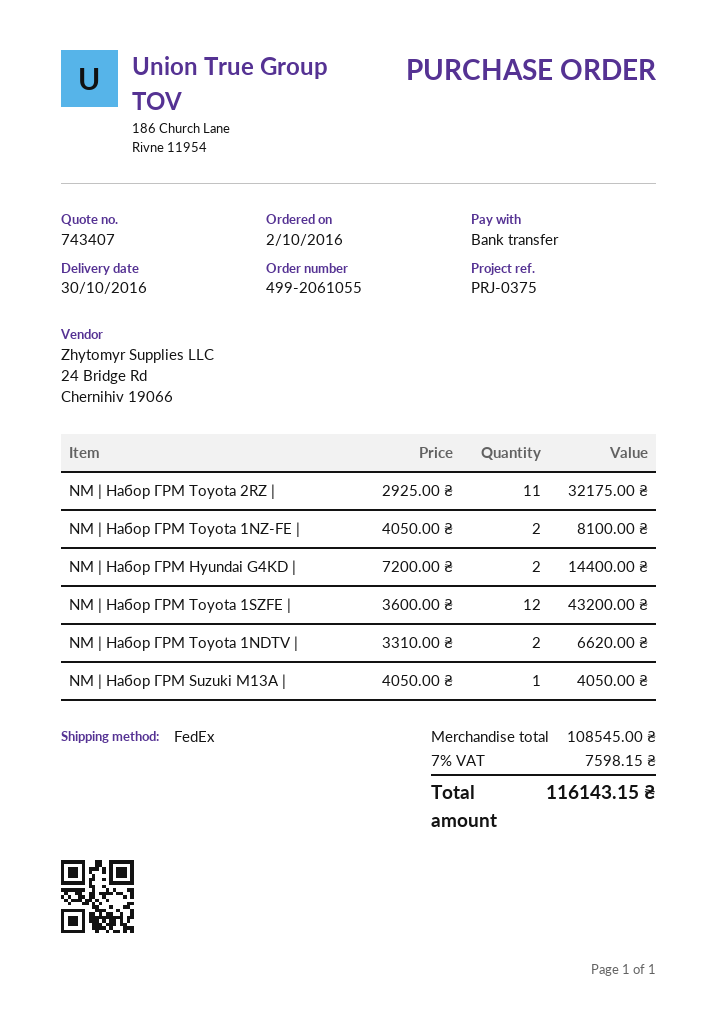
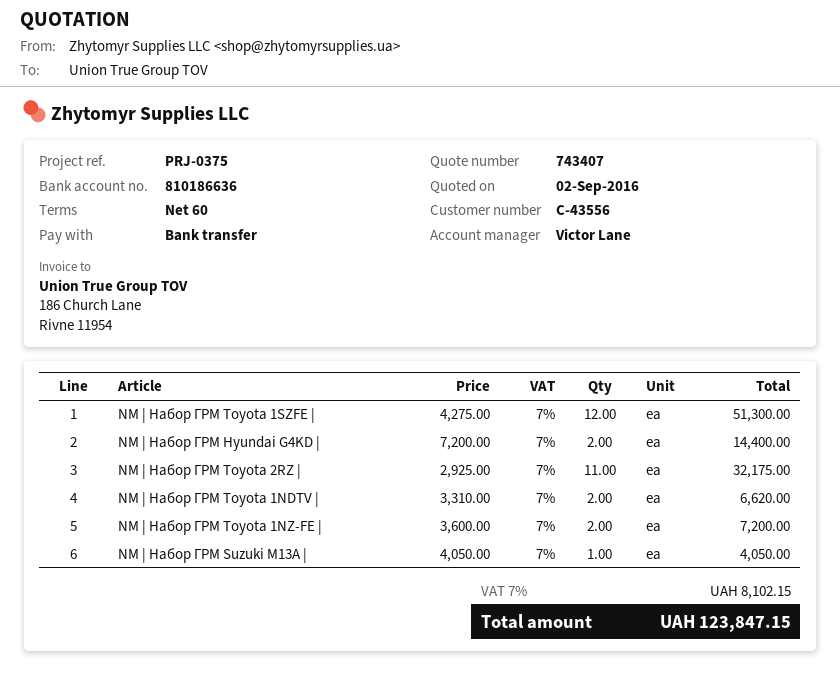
NM | Набор ГРМ Toyota 1NZ-FE |: 2 x 4050.00 = 8100.00 -> 2 x 3600.00 = 7200.00
NM | Набор ГРМ Toyota 1SZFE |: 12 x 3600.00 = 43200.00 -> 12 x 4275.00 = 51300.00
tax: 7% = 7598.15 -> 7% = 8102.15
total: 116143.15 -> 123847.15

